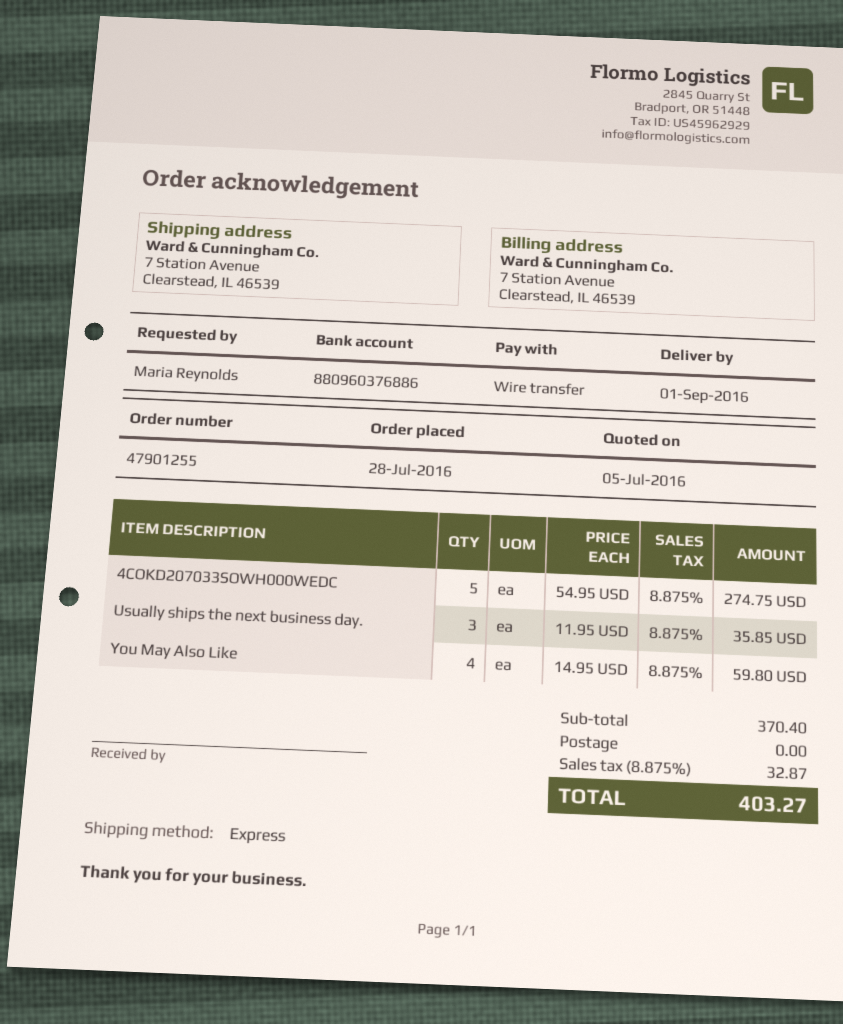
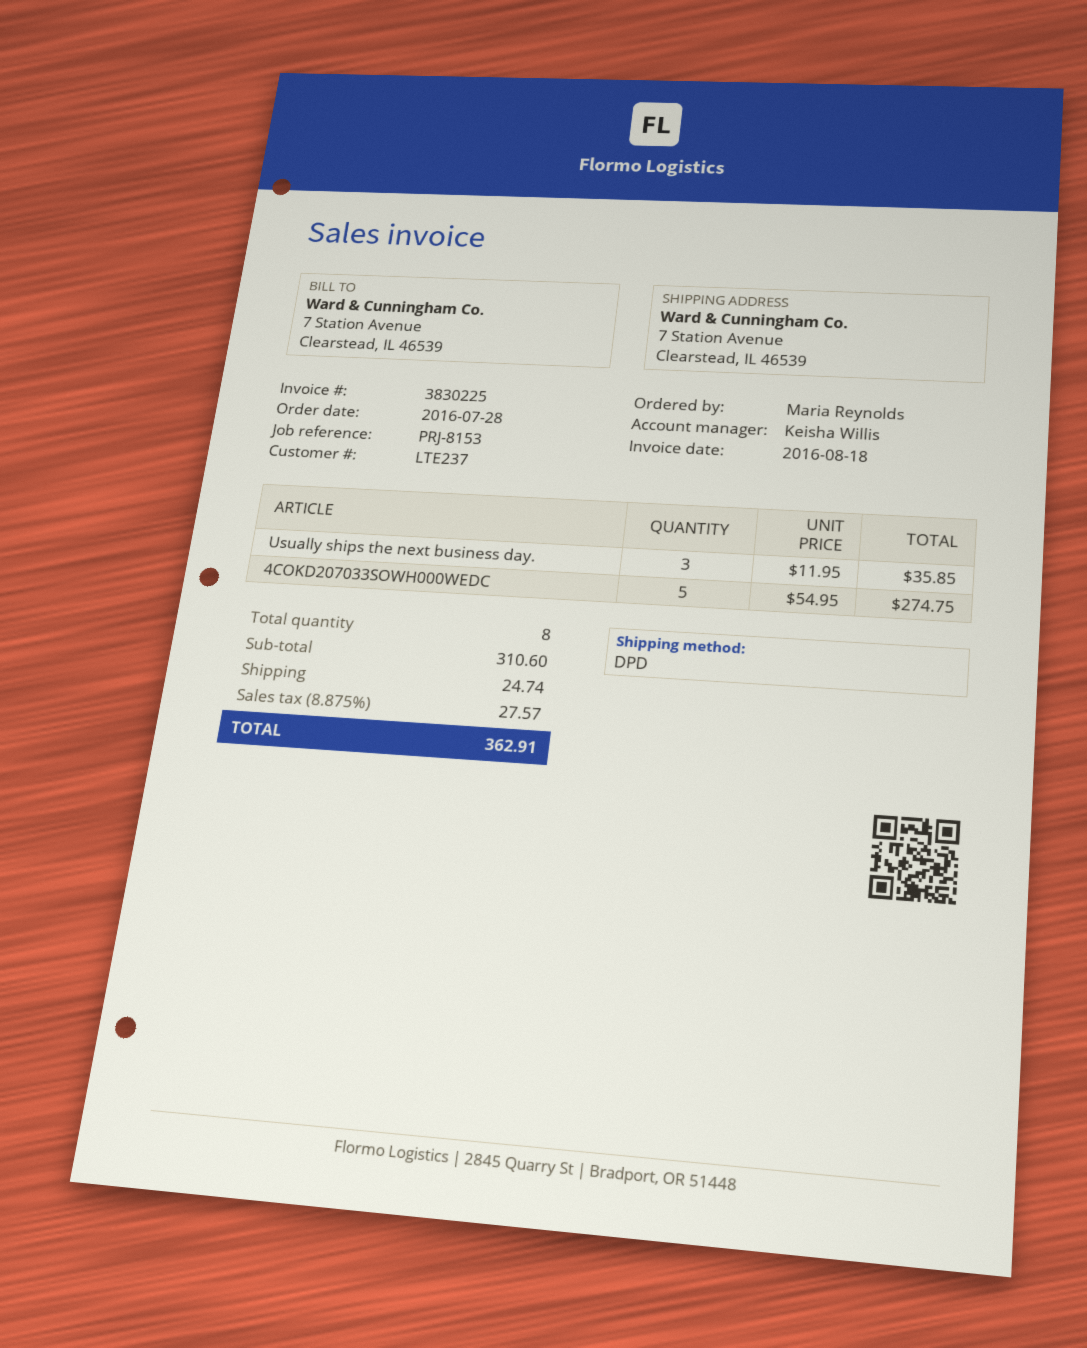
shipping method: express -> DPD
You May Also Like: 4 x 14.95 = 59.80 -> none
subtotal: 370.40 -> 310.60
shipping: 0.00 -> 24.74
tax: 8.875% = 32.87 -> 8.875% = 27.57
total: 403.27 -> 362.91

